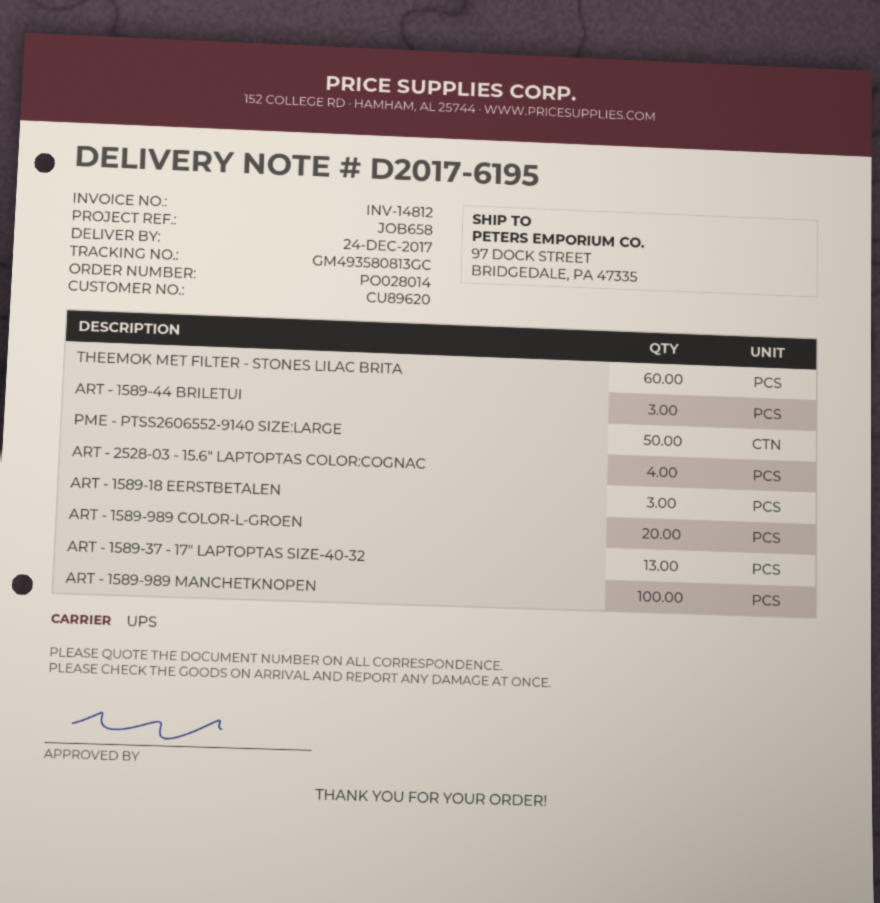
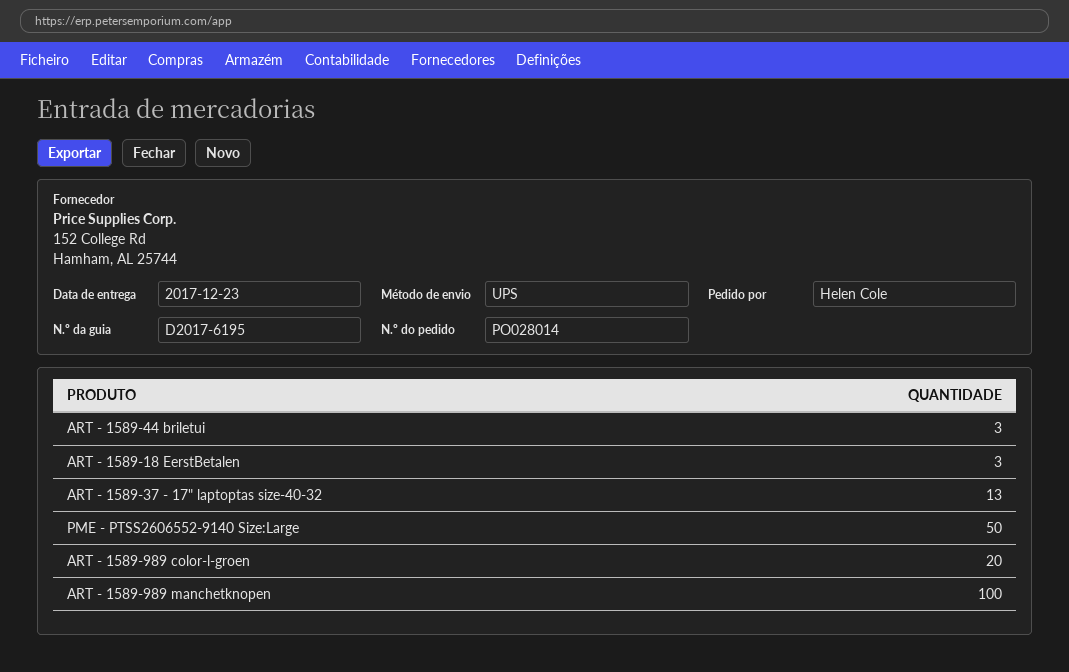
delivery date: 2017-12-24 -> 2017-12-23
THEEMOK MET FILTER - STONES LILAC BRITA: 60 -> none
ART - 2528-03 - 15.6" LAPTOPTAS COLOR:COGNAC: 4 -> none

